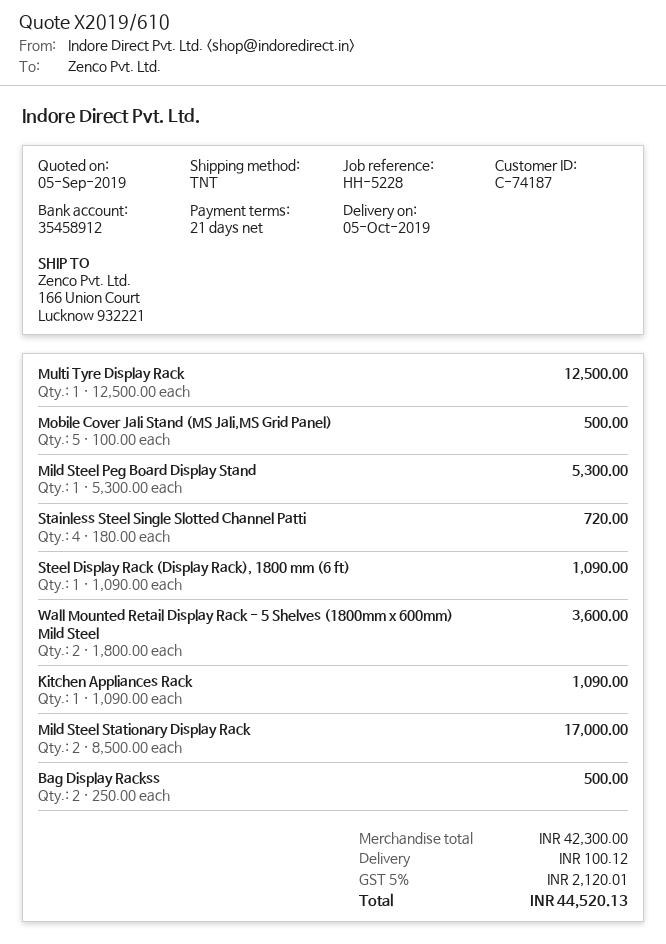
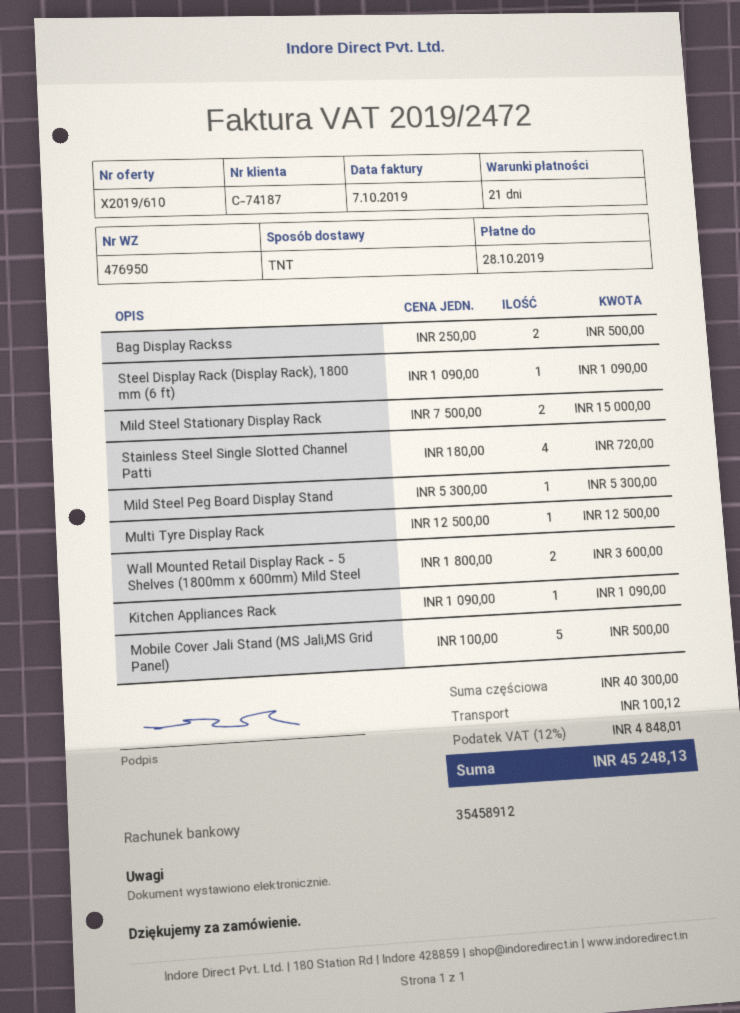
Mild Steel Stationary Display Rack: 2 x 8500.00 = 17000.00 -> 2 x 7500.00 = 15000.00
subtotal: 42300.00 -> 40300.00
tax: 5% = 2120.01 -> 12% = 4848.01
total: 44520.13 -> 45248.13

